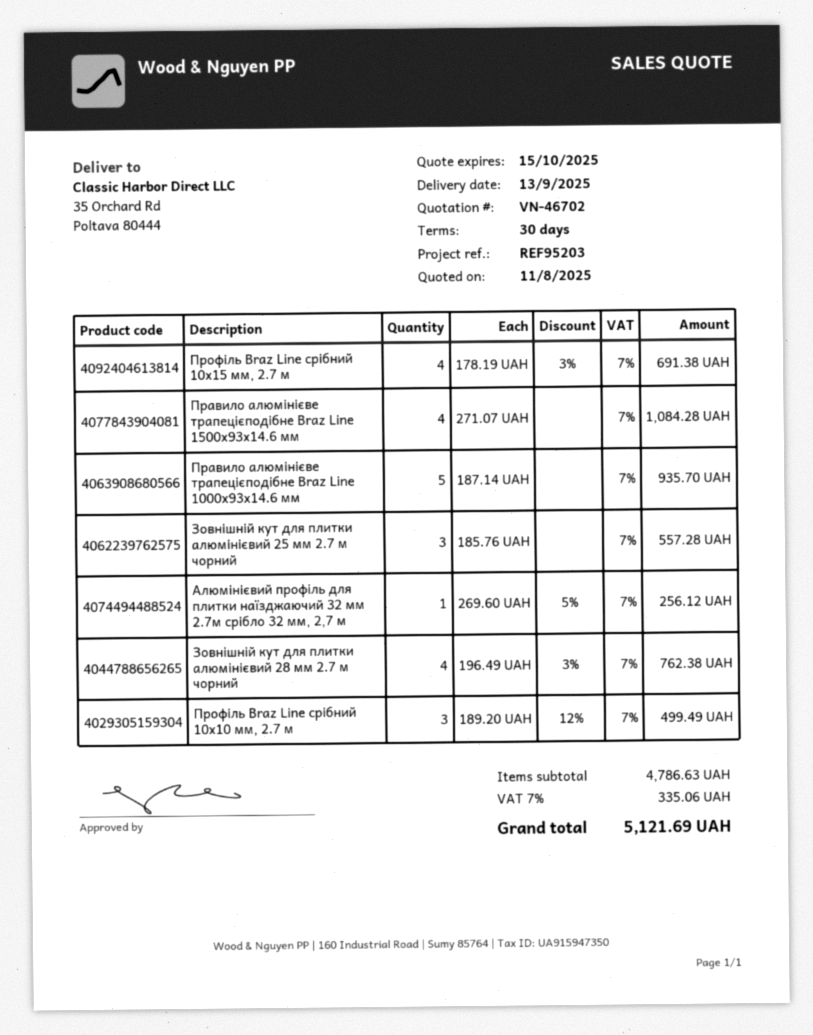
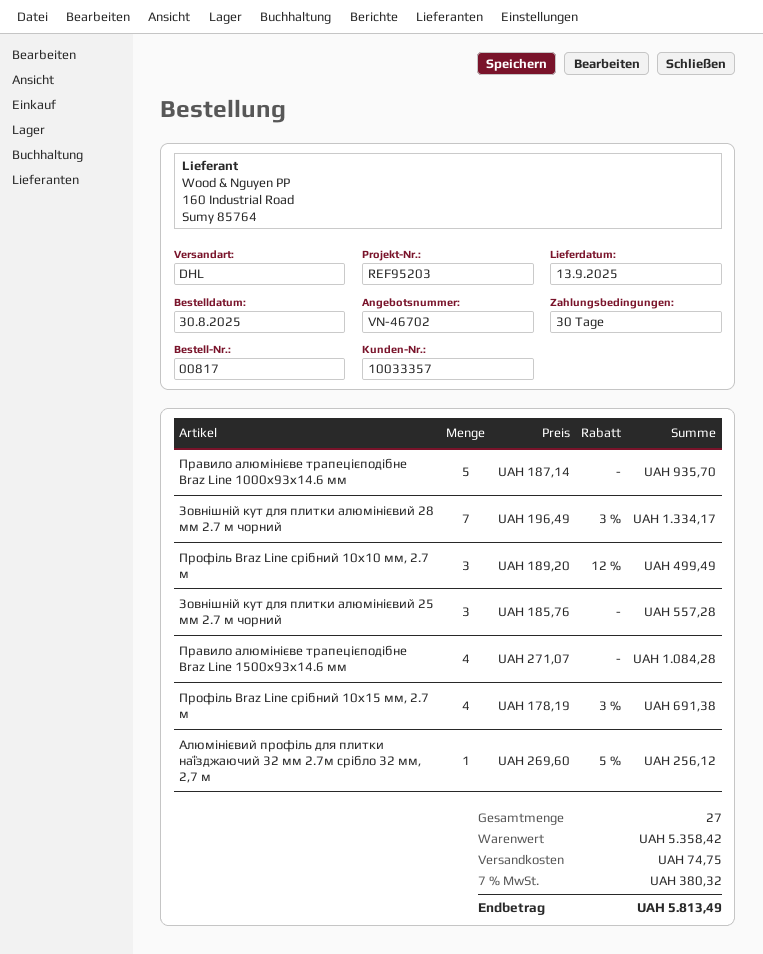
Зовнішній кут для плитки алюмінієвий 28 мм 2.7 м чорний: 4 x 196.49 - 3% = 762.38 -> 7 x 196.49 - 3% = 1334.17
subtotal: 4786.63 -> 5358.42
shipping: none -> 74.75
tax: 7% = 335.06 -> 7% = 380.32
total: 5121.69 -> 5813.49

